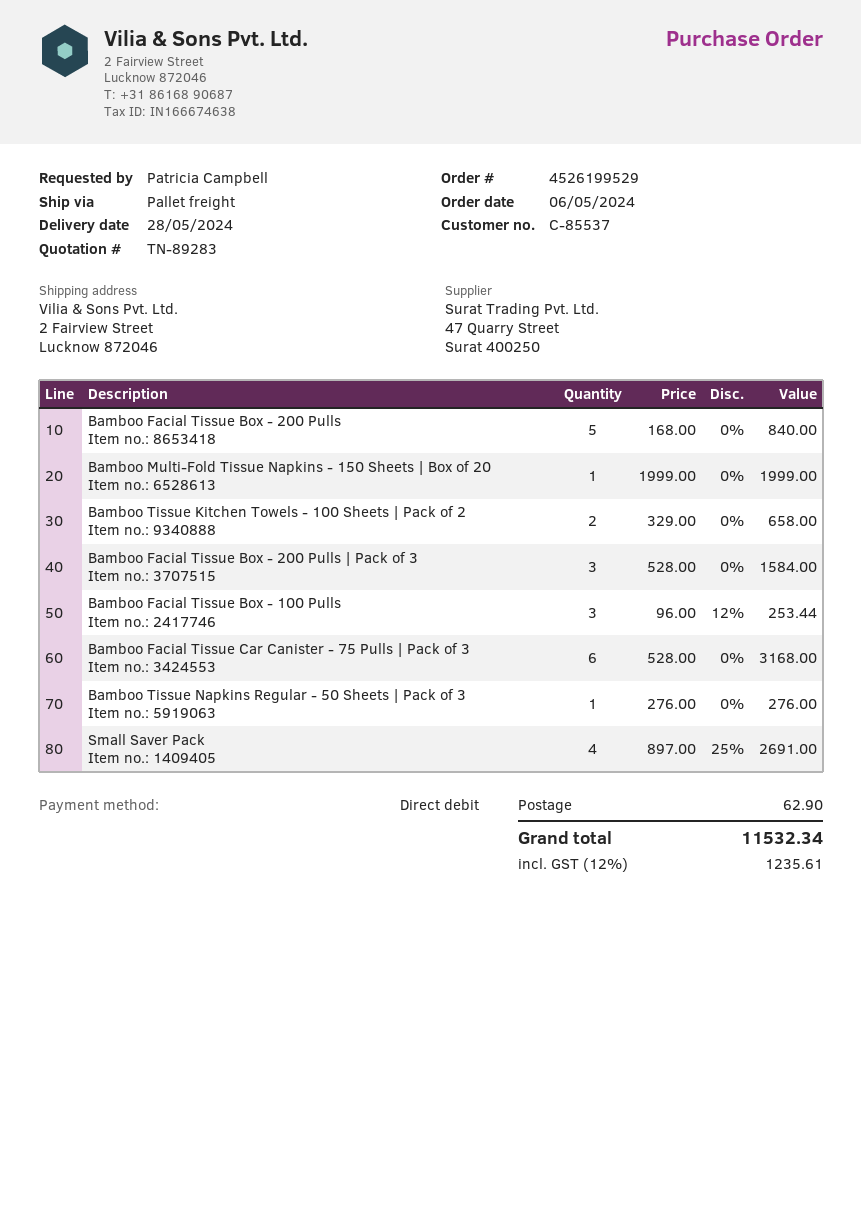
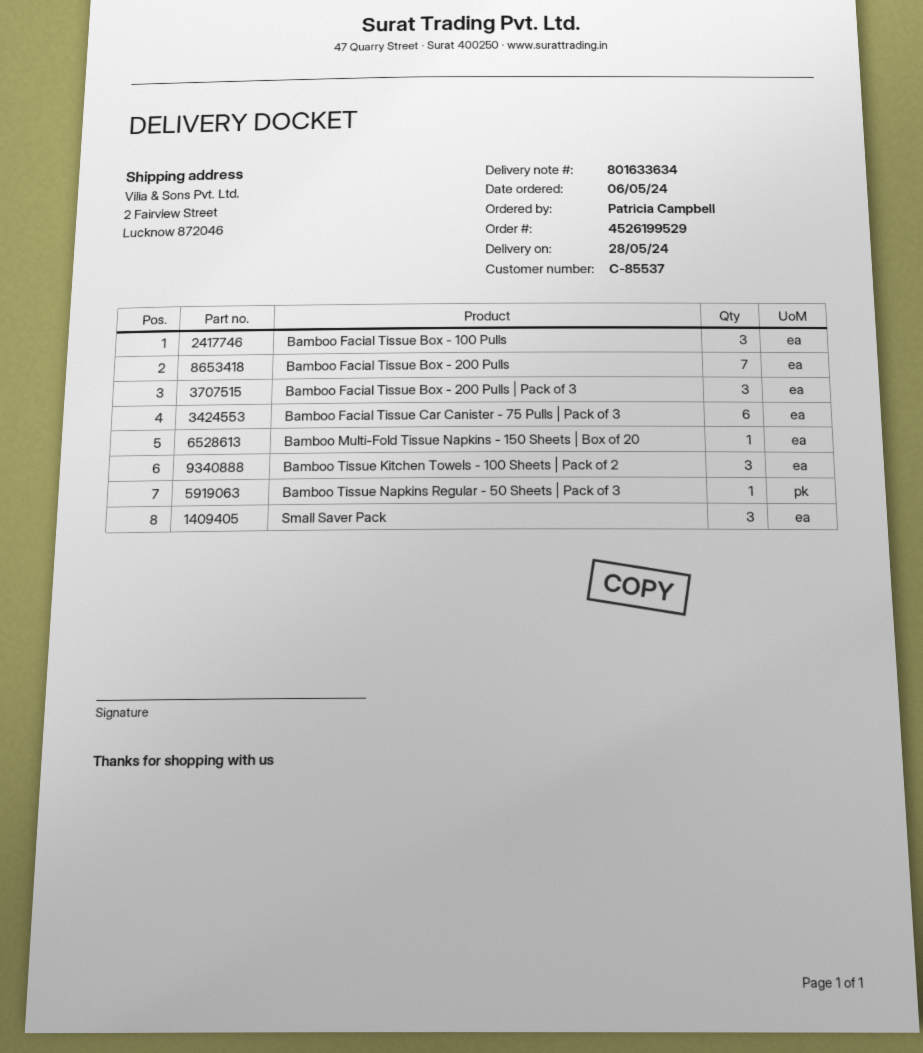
Bamboo Facial Tissue Box - 200 Pulls: 5 -> 7
Bamboo Tissue Kitchen Towels - 100 Sheets | Pack of 2: 2 -> 3
Small Saver Pack: 4 -> 3

